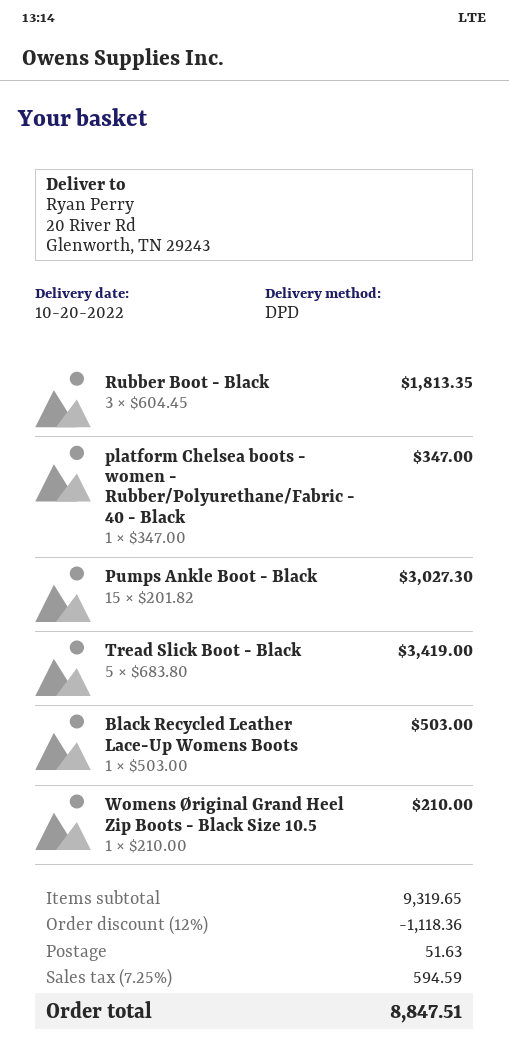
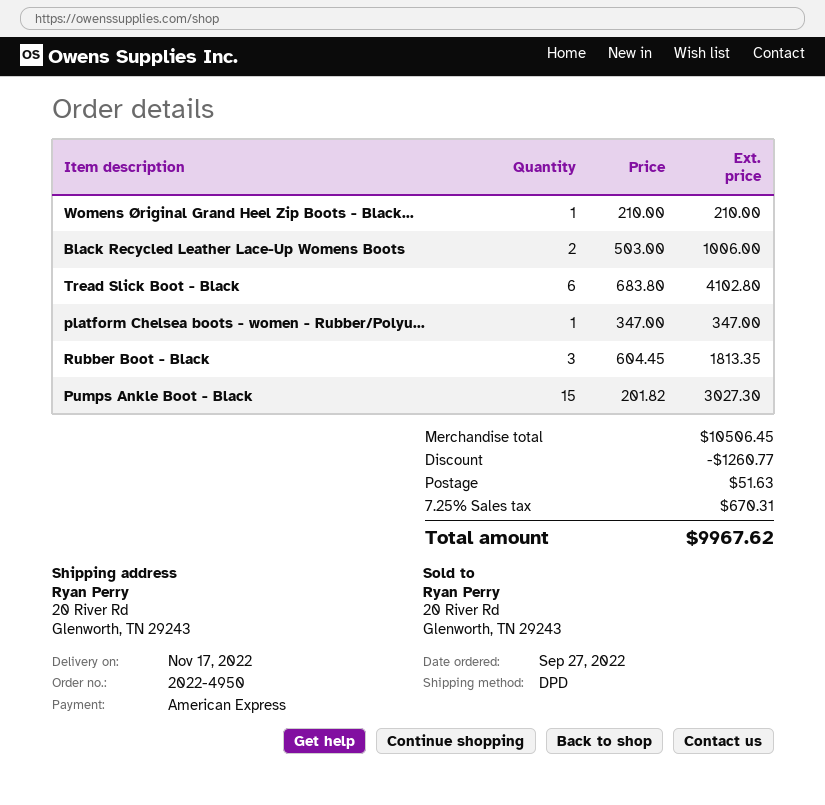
delivery date: 2022-10-20 -> 2022-11-17
Tread Slick Boot - Black: 5 x 683.80 = 3419.00 -> 6 x 683.80 = 4102.80
Black Recycled Leather Lace-Up Womens Boots: 1 x 503.00 = 503.00 -> 2 x 503.00 = 1006.00
subtotal: 9319.65 -> 10506.45
discount: 1118.36 -> 1260.77
tax: 7.25% = 594.59 -> 7.25% = 670.31
total: 8847.51 -> 9967.62

